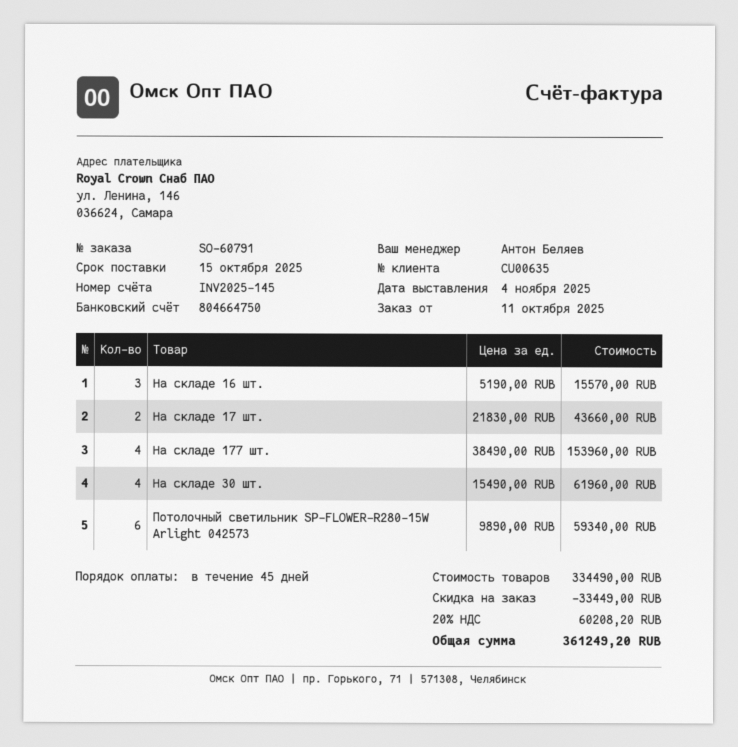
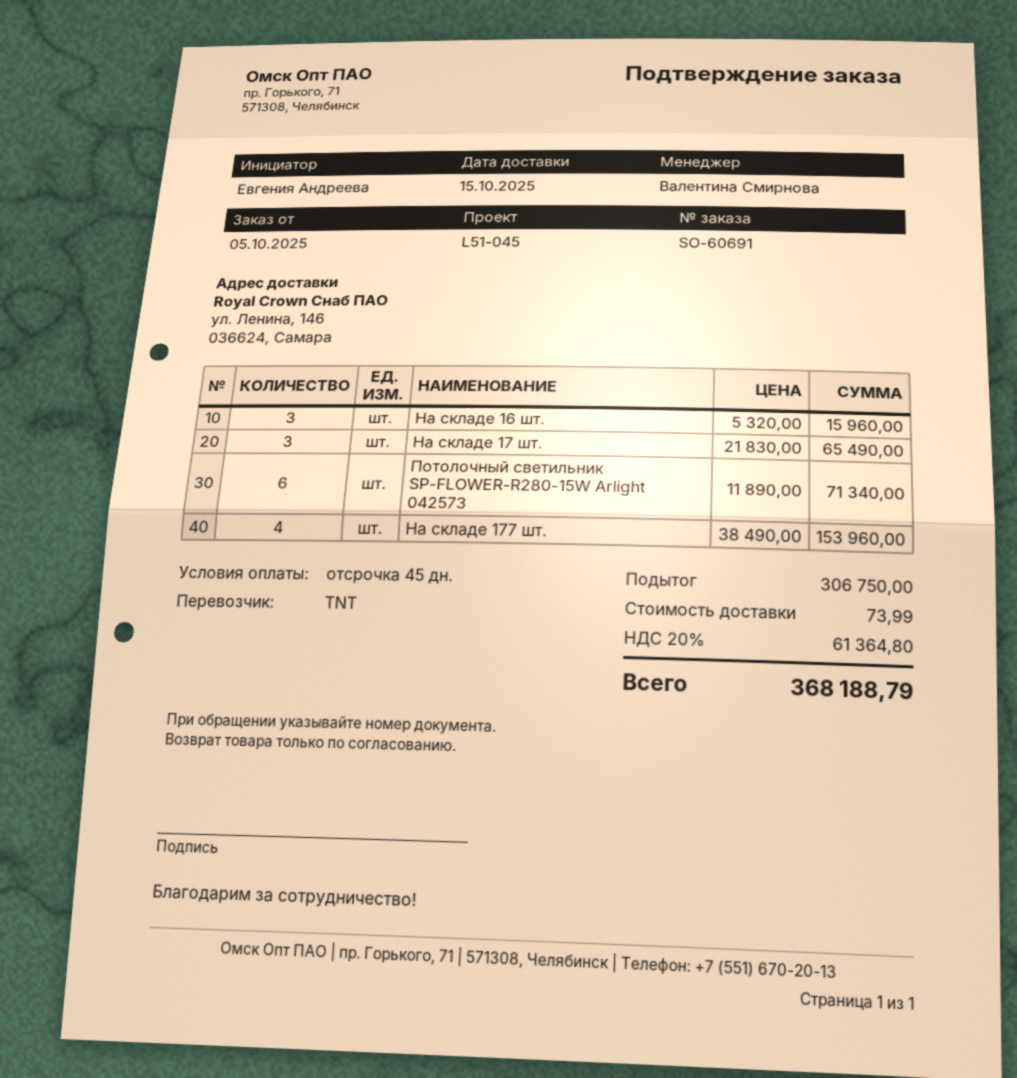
order number: SO-60791 -> SO-60691
order date: 2025-10-11 -> 2025-10-05
sales rep: Антон Беляев -> Валентина Смирнова
На складе 16 шт.: 3 x 5190.00 = 15570.00 -> 3 x 5320.00 = 15960.00
На складе 17 шт.: 2 x 21830.00 = 43660.00 -> 3 x 21830.00 = 65490.00
На складе 30 шт.: 4 x 15490.00 = 61960.00 -> none
Потолочный светильник SP-FLOWER-R280-15W Arlight 042573: 6 x 9890.00 = 59340.00 -> 6 x 11890.00 = 71340.00
subtotal: 334490.00 -> 306750.00
discount: 33449.00 -> none
shipping: none -> 73.99
tax: 20% = 60208.20 -> 20% = 61364.80
total: 361249.20 -> 368188.79

